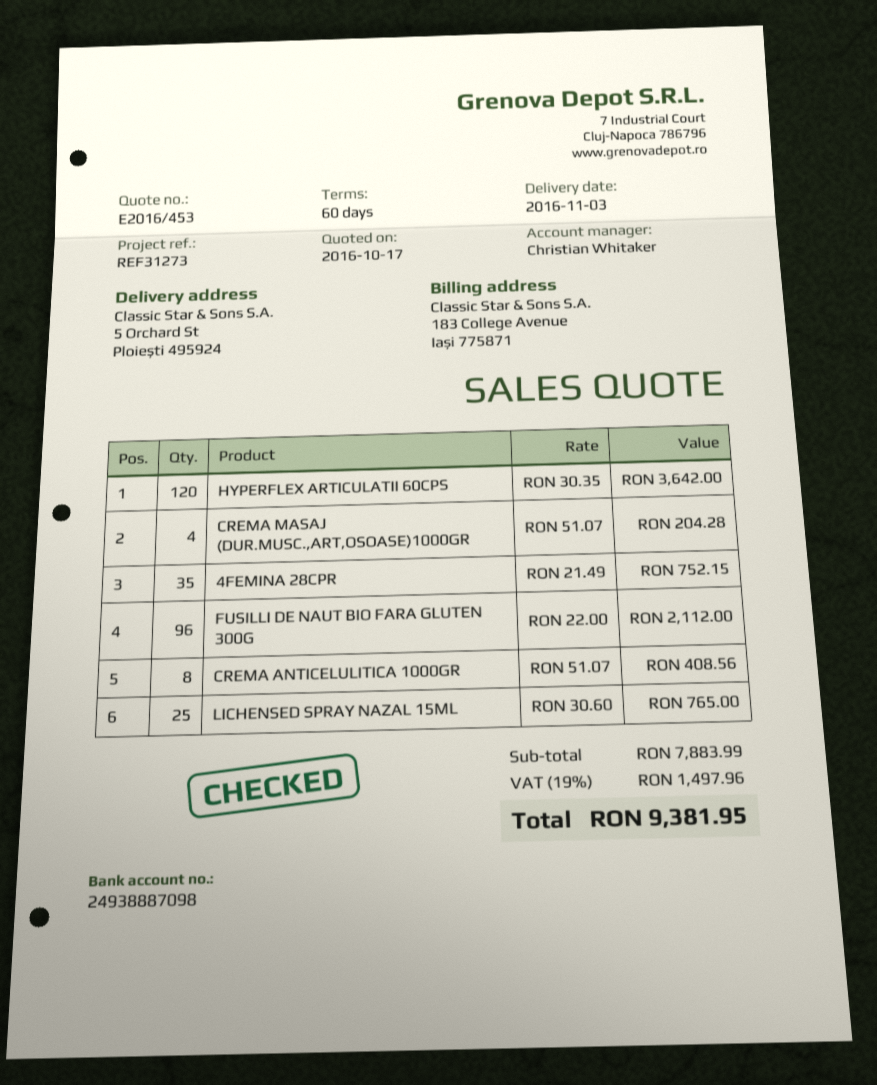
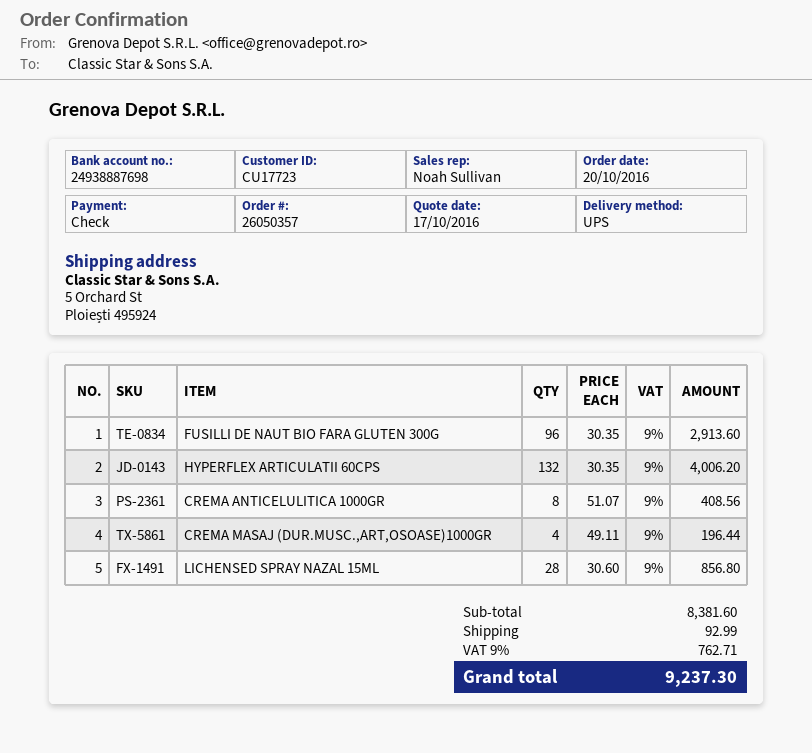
sales rep: Christian Whitaker -> Noah Sullivan
bank account: 24938887098 -> 24938887698
HYPERFLEX ARTICULATII 60CPS: 120 x 30.35 = 3642.00 -> 132 x 30.35 = 4006.20
CREMA MASAJ (DUR.MUSC.,ART,OSOASE)1000GR: 4 x 51.07 = 204.28 -> 4 x 49.11 = 196.44
4FEMINA 28CPR: 35 x 21.49 = 752.15 -> none
FUSILLI DE NAUT BIO FARA GLUTEN 300G: 96 x 22.00 = 2112.00 -> 96 x 30.35 = 2913.60
LICHENSED SPRAY NAZAL 15ML: 25 x 30.60 = 765.00 -> 28 x 30.60 = 856.80
subtotal: 7883.99 -> 8381.60
shipping: none -> 92.99
tax: 19% = 1497.96 -> 9% = 762.71
total: 9381.95 -> 9237.30

